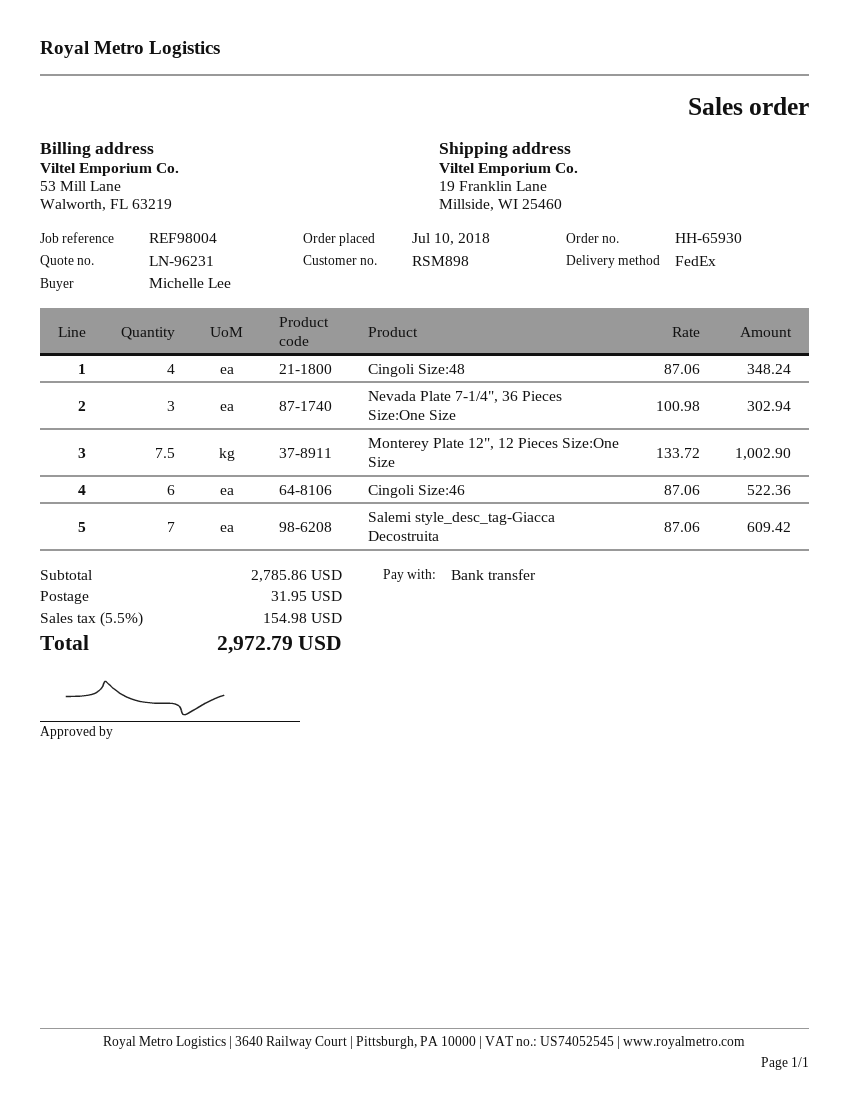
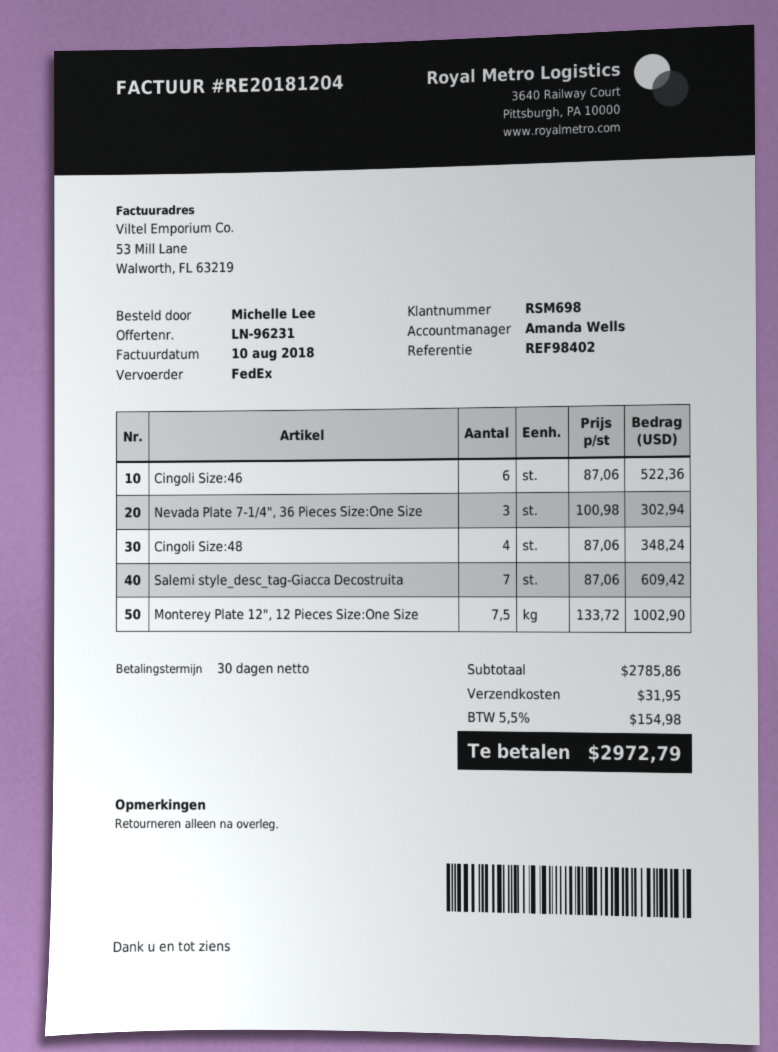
customer number: RSM898 -> RSM698
reference: REF98004 -> REF98402

